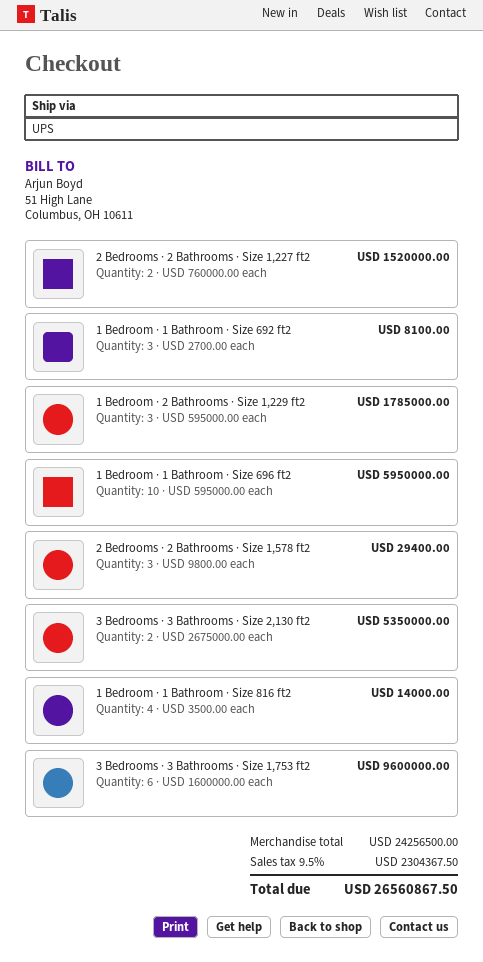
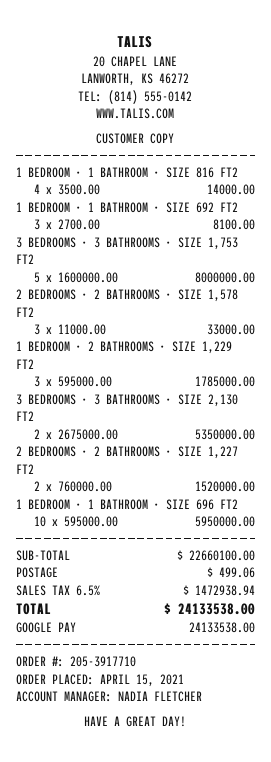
2 Bedrooms · 2 Bathrooms · Size 1,578 ft2: 3 x 9800.00 = 29400.00 -> 3 x 11000.00 = 33000.00
3 Bedrooms · 3 Bathrooms · Size 1,753 ft2: 6 x 1600000.00 = 9600000.00 -> 5 x 1600000.00 = 8000000.00
subtotal: 24256500.00 -> 22660100.00
shipping: none -> 499.06
tax: 9.5% = 2304367.50 -> 6.5% = 1472938.94
total: 26560867.50 -> 24133538.00

